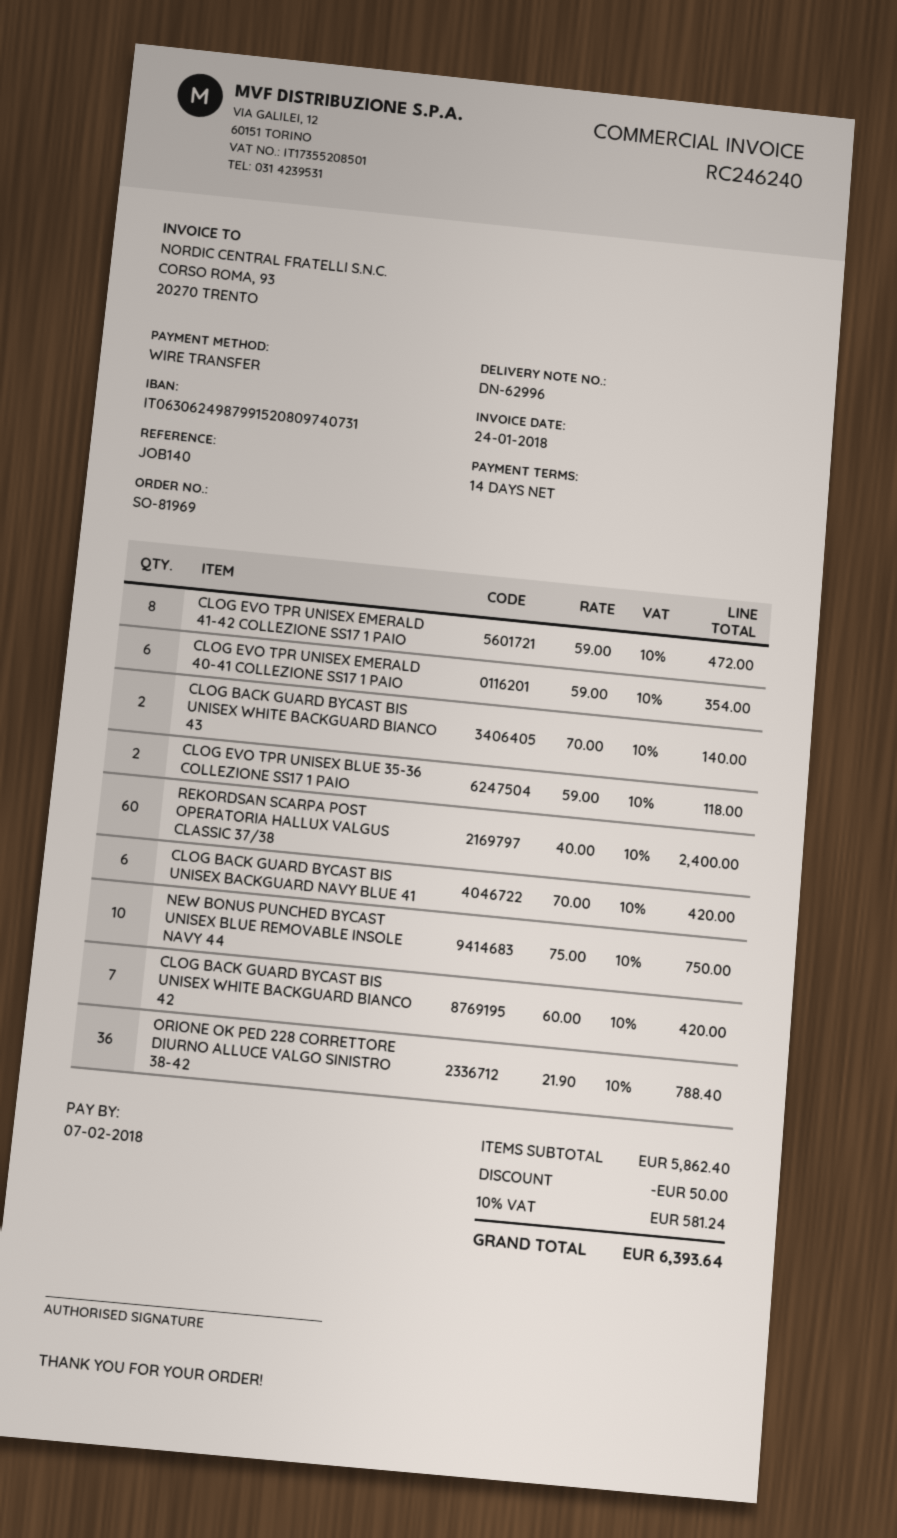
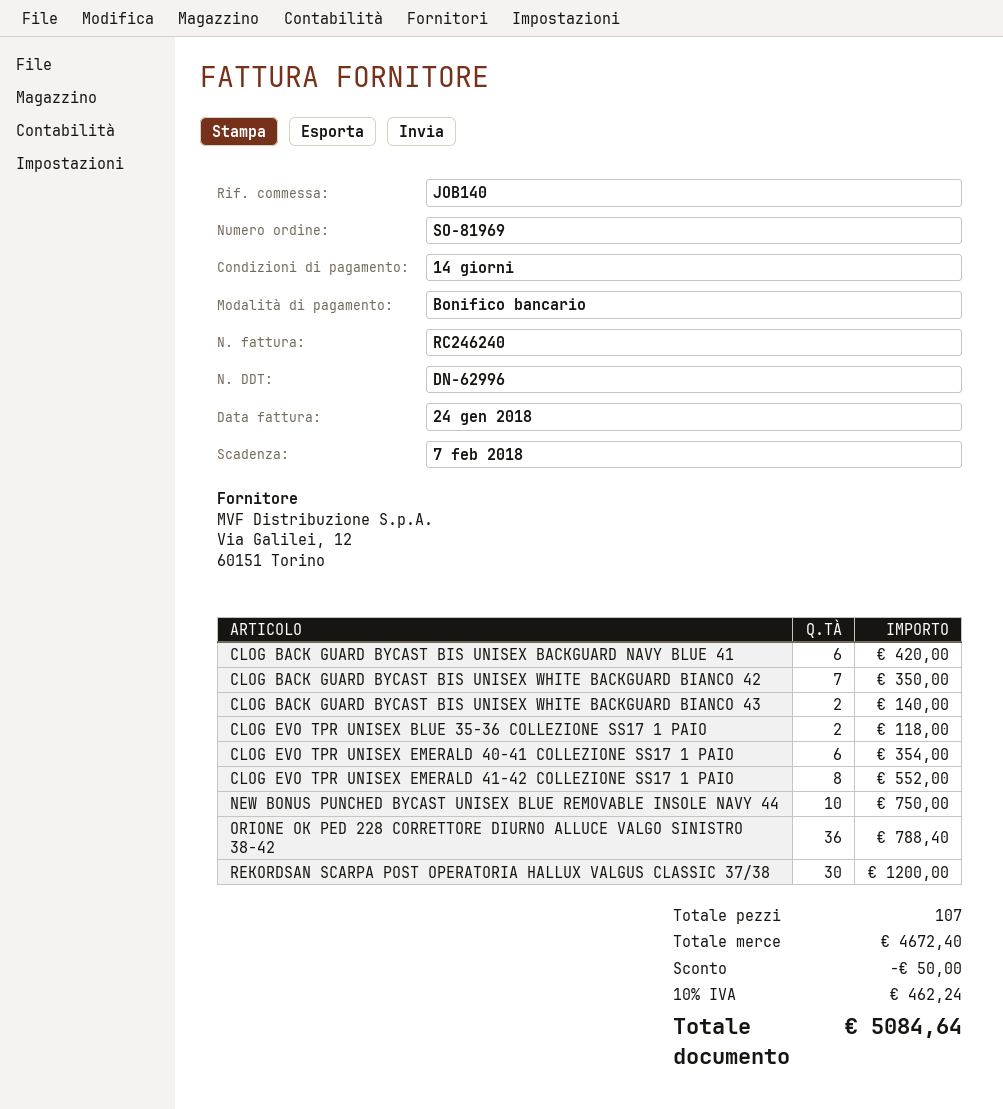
CLOG EVO TPR UNISEX EMERALD 41-42 COLLEZIONE SS17 1 PAIO: 8 for 472.00 -> 8 for 552.00
REKORDSAN SCARPA POST OPERATORIA HALLUX VALGUS CLASSIC 37/38: 60 for 2400.00 -> 30 for 1200.00
CLOG BACK GUARD BYCAST BIS UNISEX WHITE BACKGUARD BIANCO 42: 7 for 420.00 -> 7 for 350.00
subtotal: 5862.40 -> 4672.40
tax: 10% = 581.24 -> 10% = 462.24
total: 6393.64 -> 5084.64

